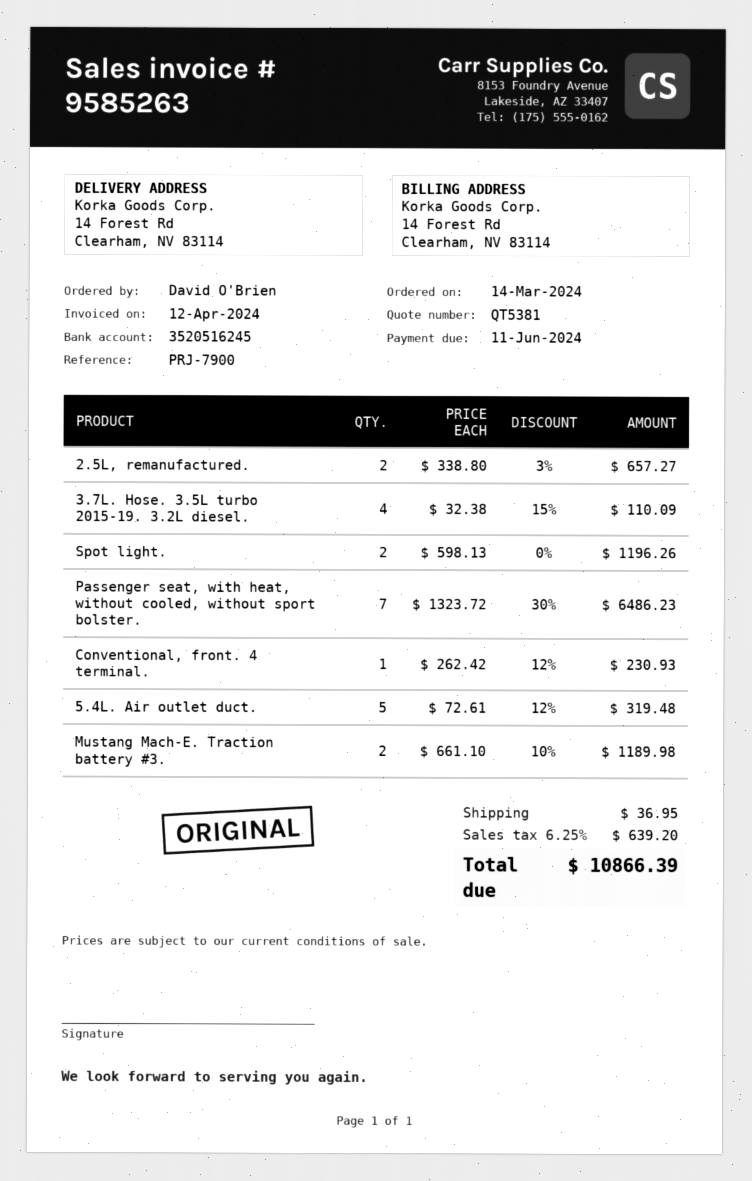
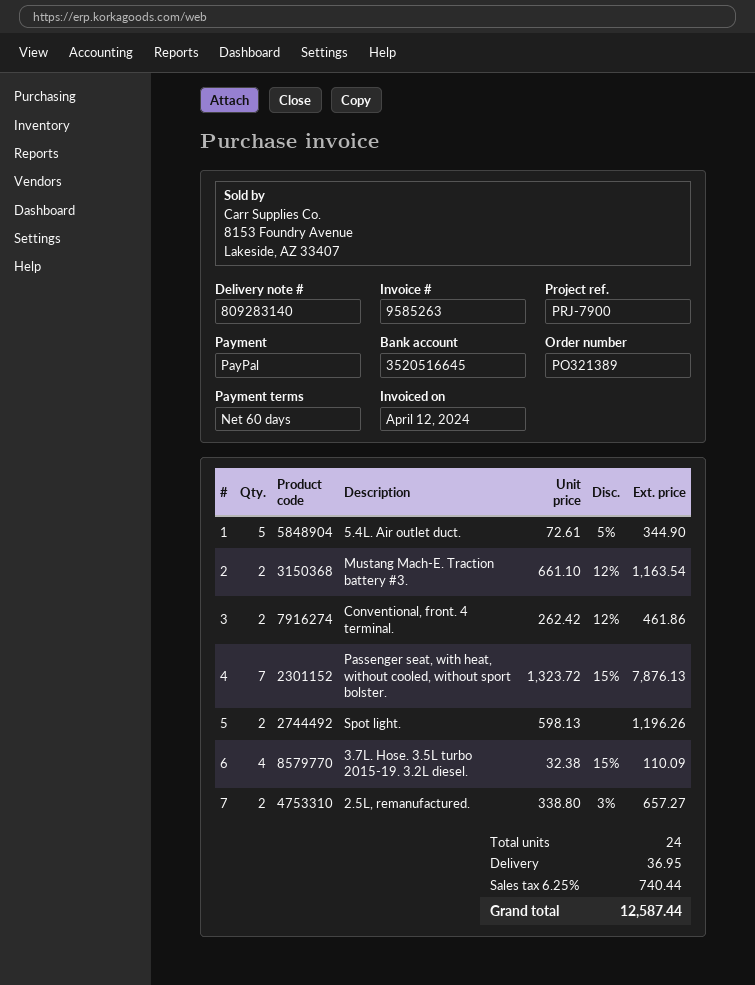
bank account: 3520516245 -> 3520516645
Passenger seat, with heat, without cooled, without sport bolster.: 7 x 1323.72 - 30% = 6486.23 -> 7 x 1323.72 - 15% = 7876.13
Conventional, front. 4 terminal.: 1 x 262.42 - 12% = 230.93 -> 2 x 262.42 - 12% = 461.86
5.4L. Air outlet duct.: 5 x 72.61 - 12% = 319.48 -> 5 x 72.61 - 5% = 344.90
Mustang Mach-E. Traction battery #3.: 2 x 661.10 - 10% = 1189.98 -> 2 x 661.10 - 12% = 1163.54
tax: 6.25% = 639.20 -> 6.25% = 740.44
total: 10866.39 -> 12587.44

